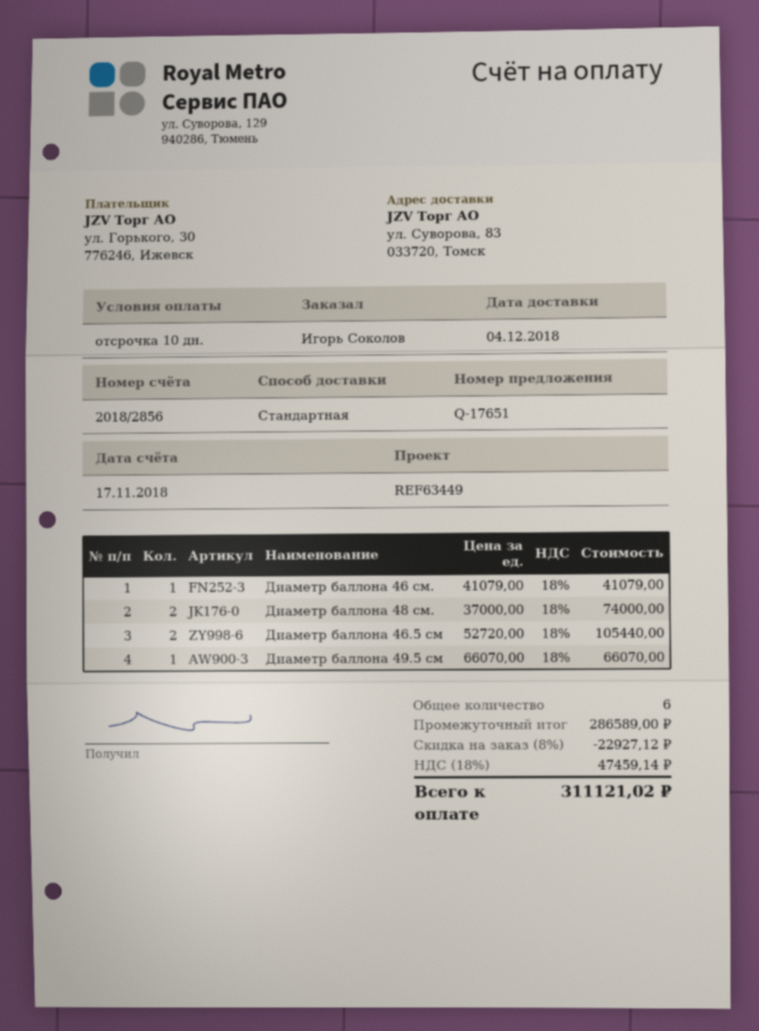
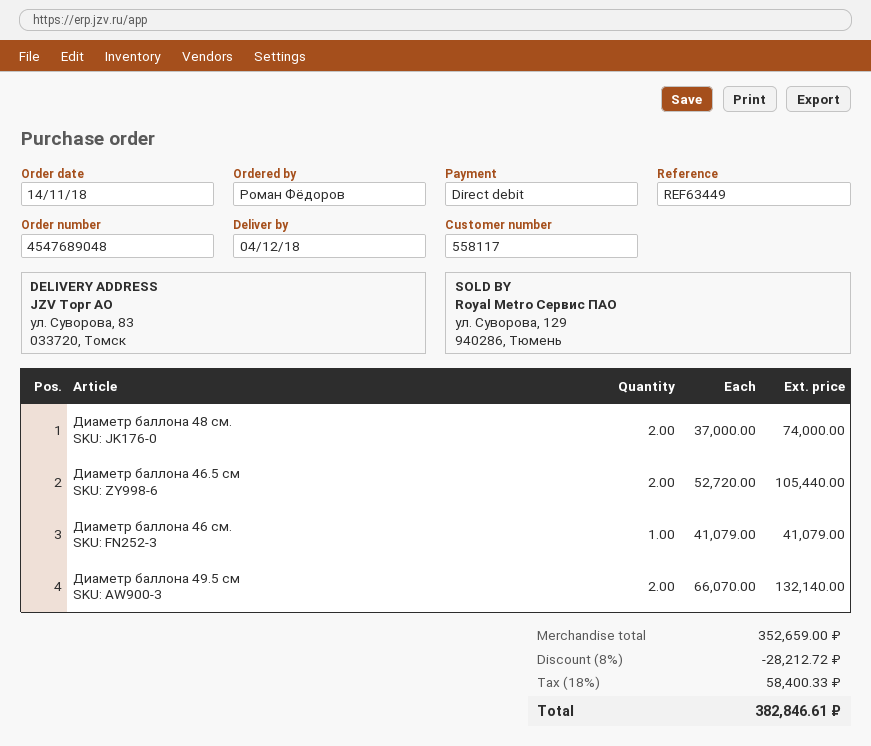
ordered by: Игорь Соколов -> Роман Фёдоров
Диаметр баллона 49.5 см: 1 x 66070.00 = 66070.00 -> 2 x 66070.00 = 132140.00
subtotal: 286589.00 -> 352659.00
discount: 8% = 22927.12 -> 8% = 28212.72
tax: 18% = 47459.14 -> 18% = 58400.33
total: 311121.02 -> 382846.61

